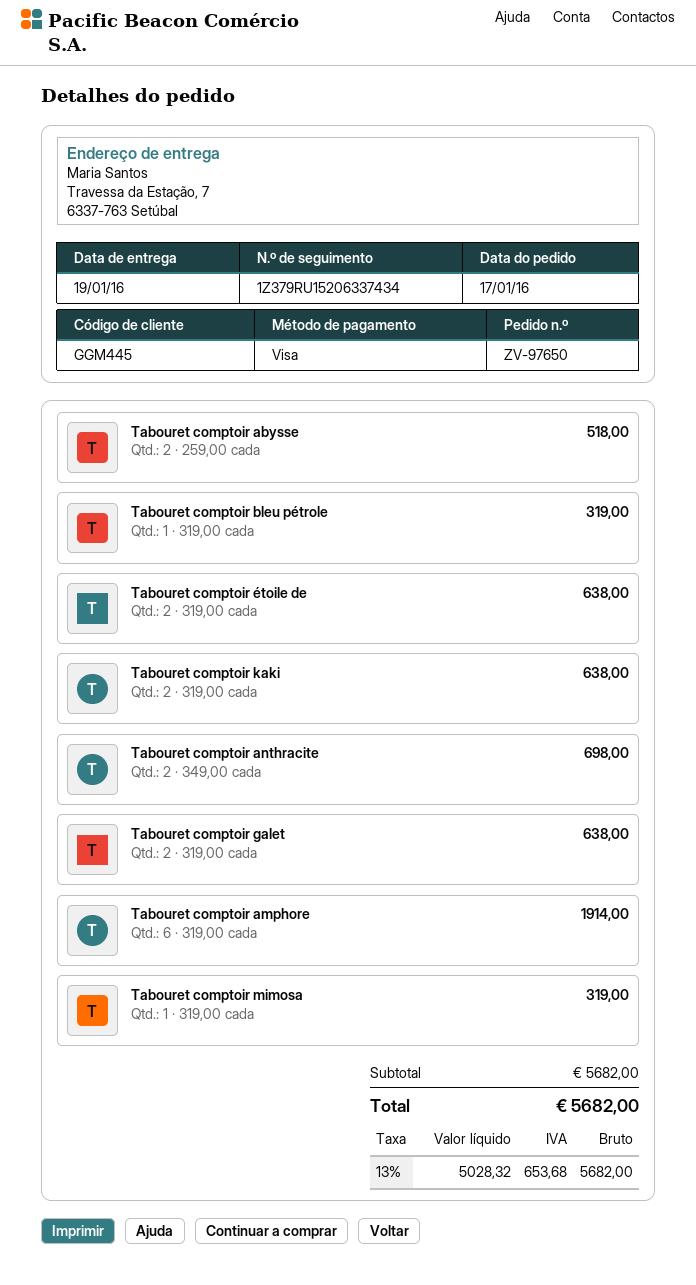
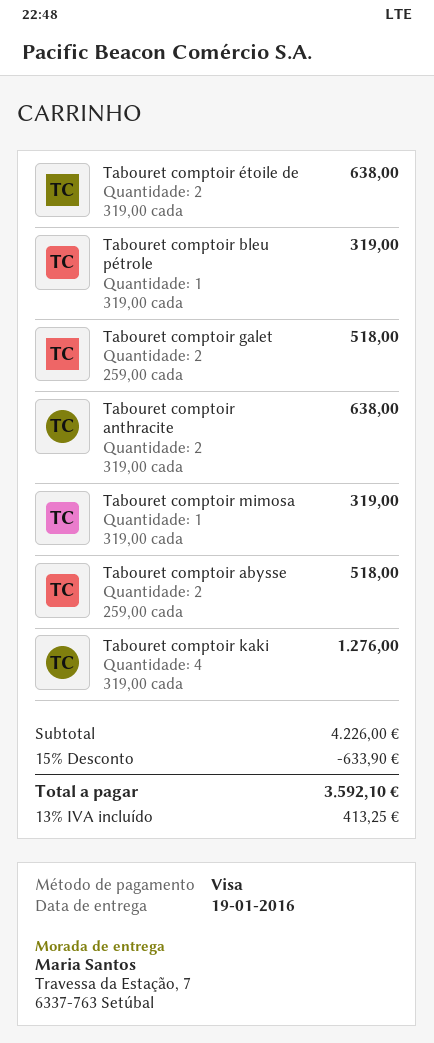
Tabouret comptoir kaki: 2 x 319.00 = 638.00 -> 4 x 319.00 = 1276.00
Tabouret comptoir anthracite: 2 x 349.00 = 698.00 -> 2 x 319.00 = 638.00
Tabouret comptoir galet: 2 x 319.00 = 638.00 -> 2 x 259.00 = 518.00
Tabouret comptoir amphore: 6 x 319.00 = 1914.00 -> none
subtotal: 5682.00 -> 4226.00
discount: none -> 15% = 633.90
tax: 13% = 653.68 -> 13% = 413.25
total: 5682.00 -> 3592.10

